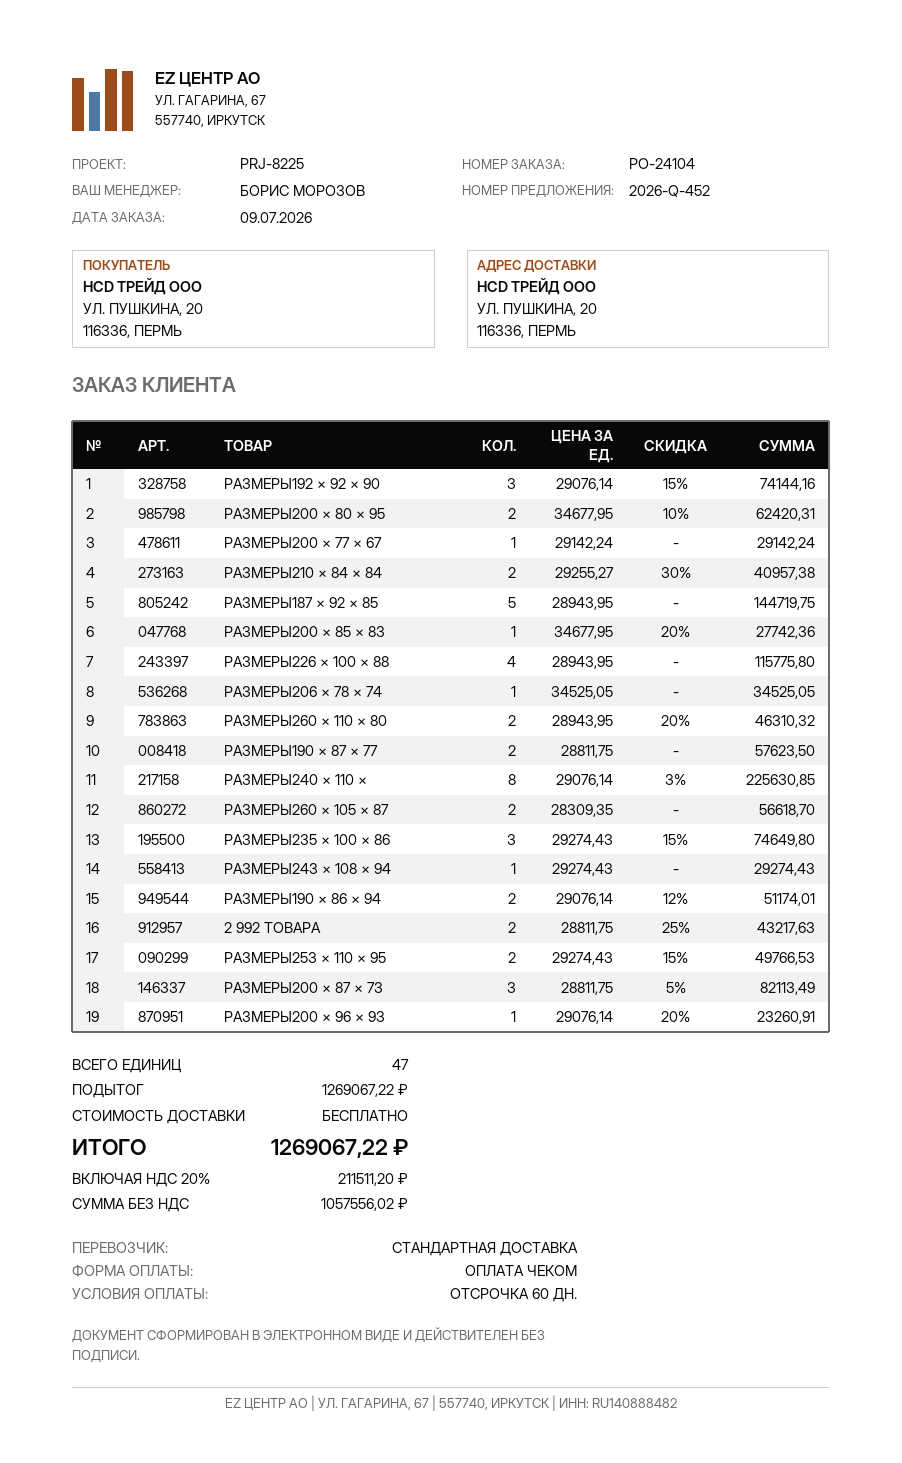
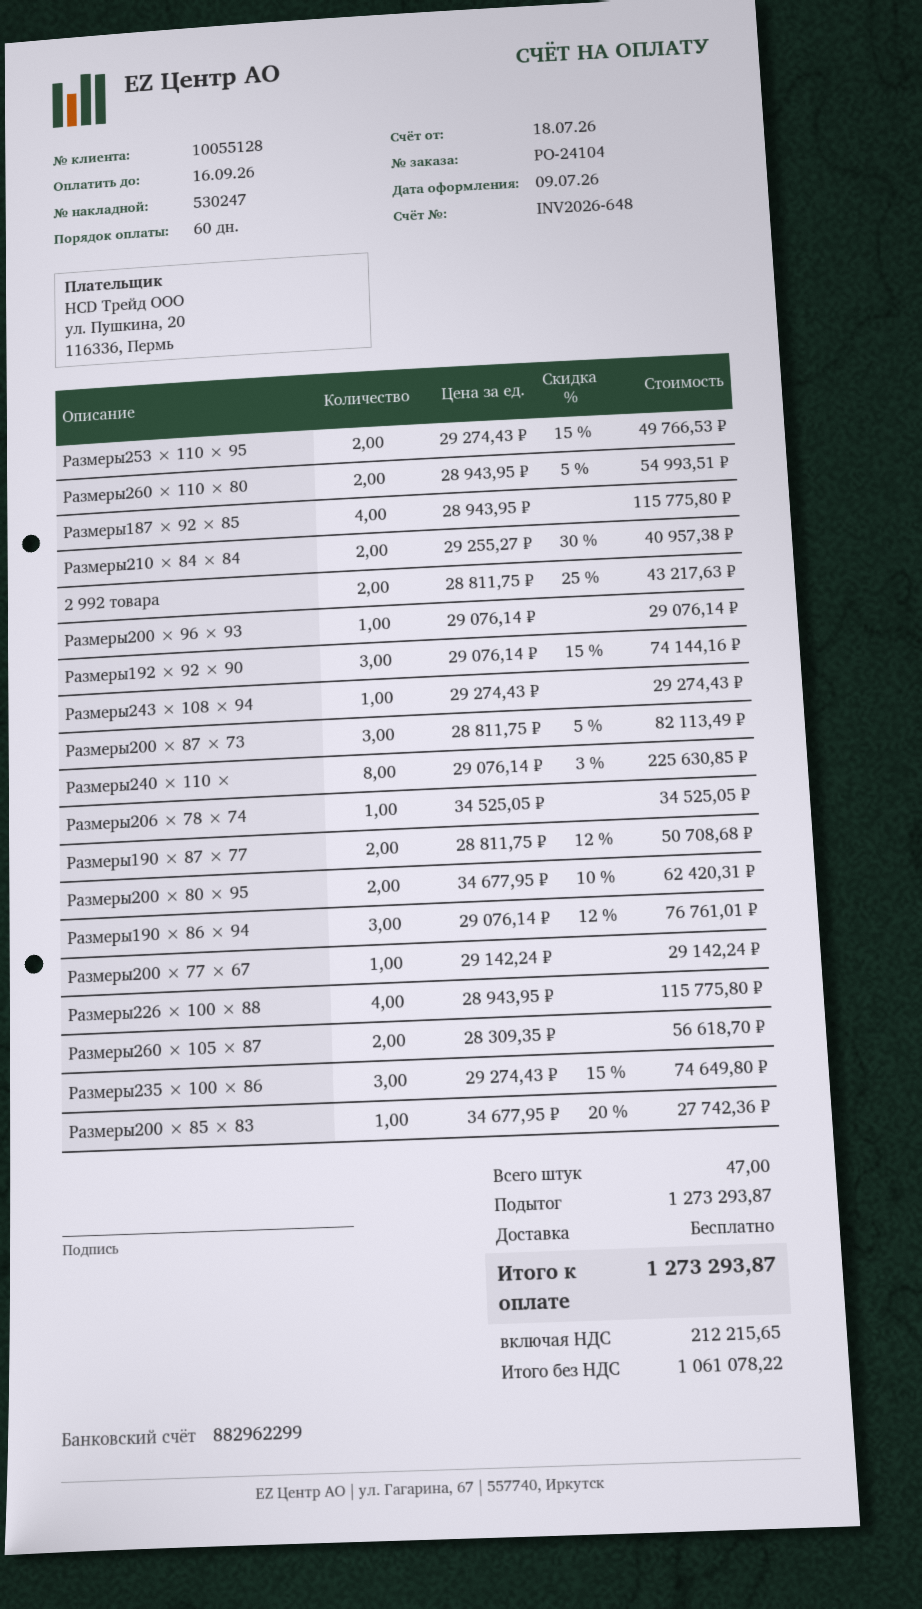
РАЗМЕРЫ187 × 92 × 85: 5 x 28943.95 = 144719.75 -> 4 x 28943.95 = 115775.80
РАЗМЕРЫ260 × 110 × 80: 2 x 28943.95 - 20% = 46310.32 -> 2 x 28943.95 - 5% = 54993.51
РАЗМЕРЫ190 × 87 × 77: 2 x 28811.75 = 57623.50 -> 2 x 28811.75 - 12% = 50708.68
РАЗМЕРЫ190 × 86 × 94: 2 x 29076.14 - 12% = 51174.01 -> 3 x 29076.14 - 12% = 76761.01
РАЗМЕРЫ200 × 96 × 93: 1 x 29076.14 - 20% = 23260.91 -> 1 x 29076.14 = 29076.14
subtotal: 1269067.22 -> 1273293.87
net: 1057556.02 -> 1061078.22
tax: 211511.20 -> 212215.65
total: 1269067.22 -> 1273293.87

